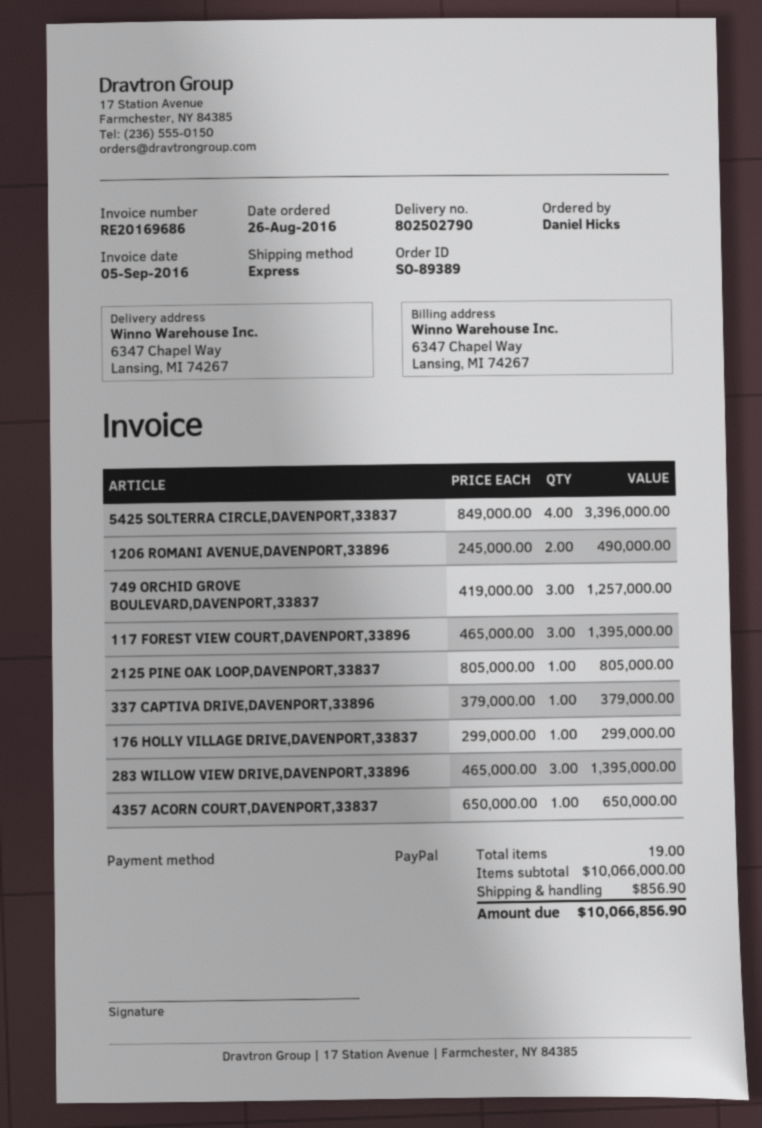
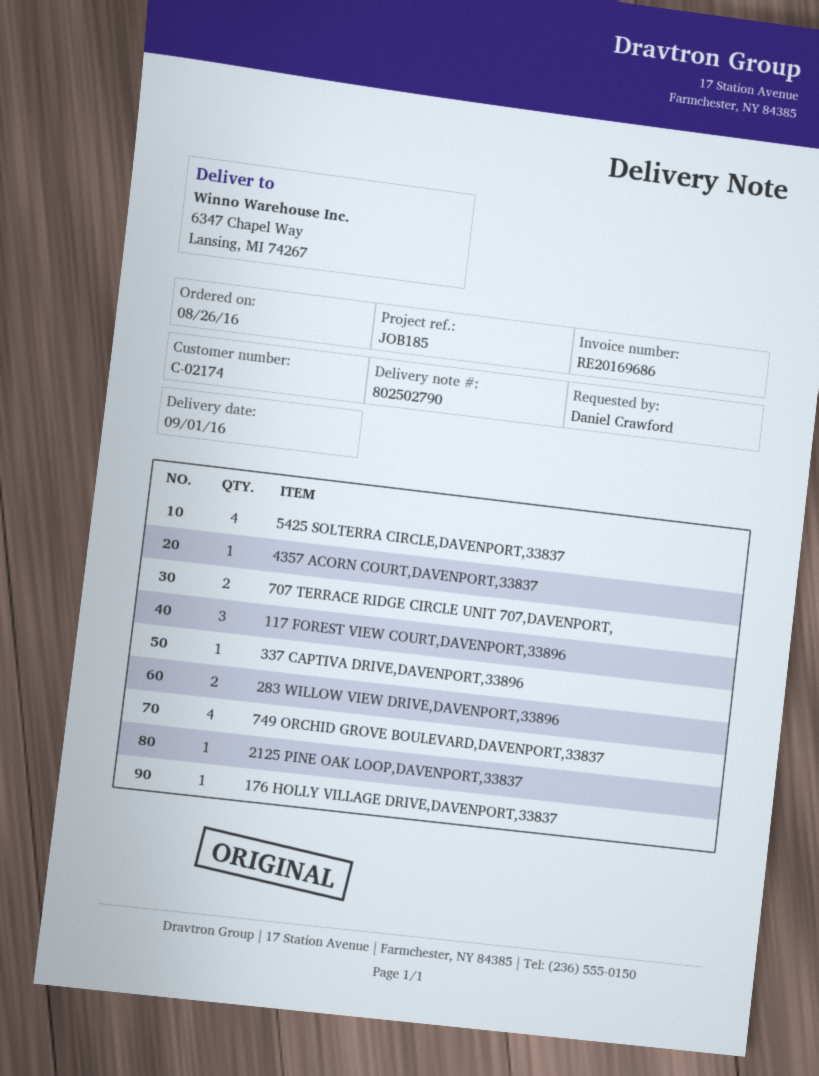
ordered by: Daniel Hicks -> Daniel Crawford
1206 ROMANI AVENUE,DAVENPORT,33896: 2 -> none
749 ORCHID GROVE BOULEVARD,DAVENPORT,33837: 3 -> 4
283 WILLOW VIEW DRIVE,DAVENPORT,33896: 3 -> 2
707 TERRACE RIDGE CIRCLE UNIT 707,DAVENPORT,: none -> 2

